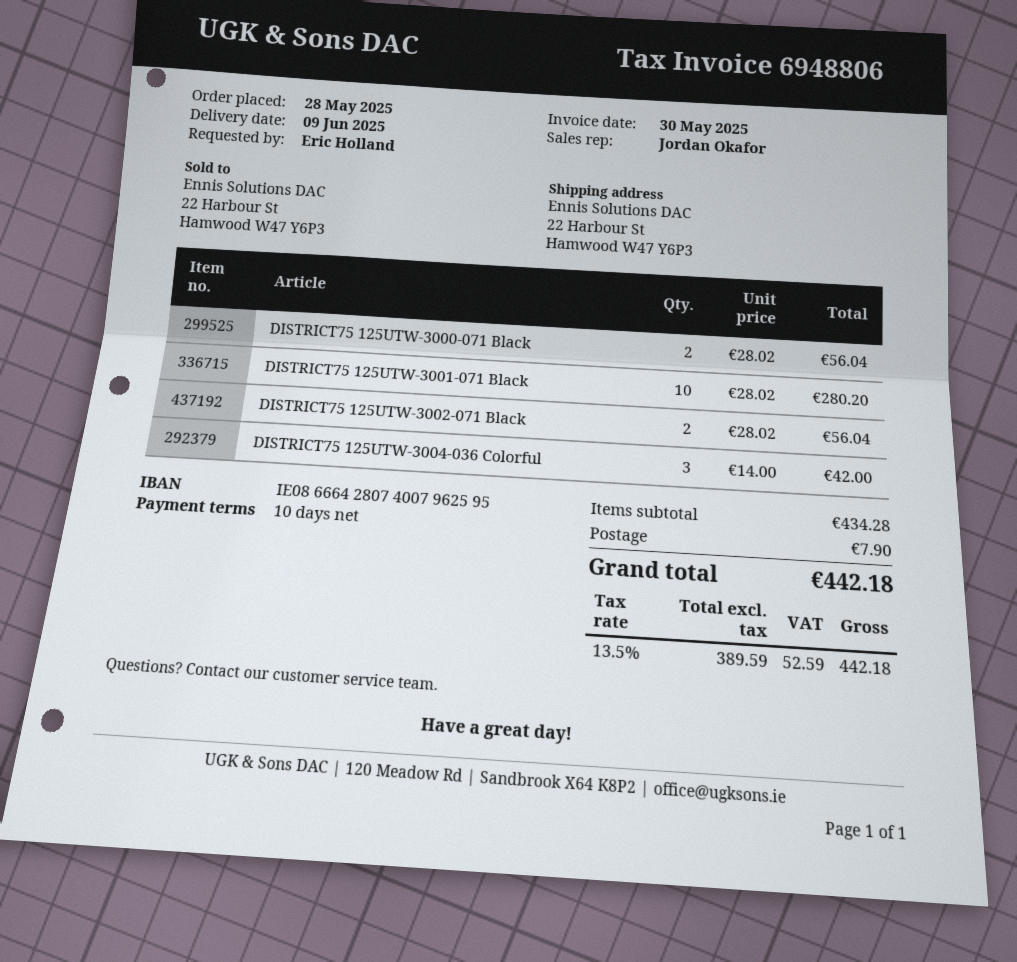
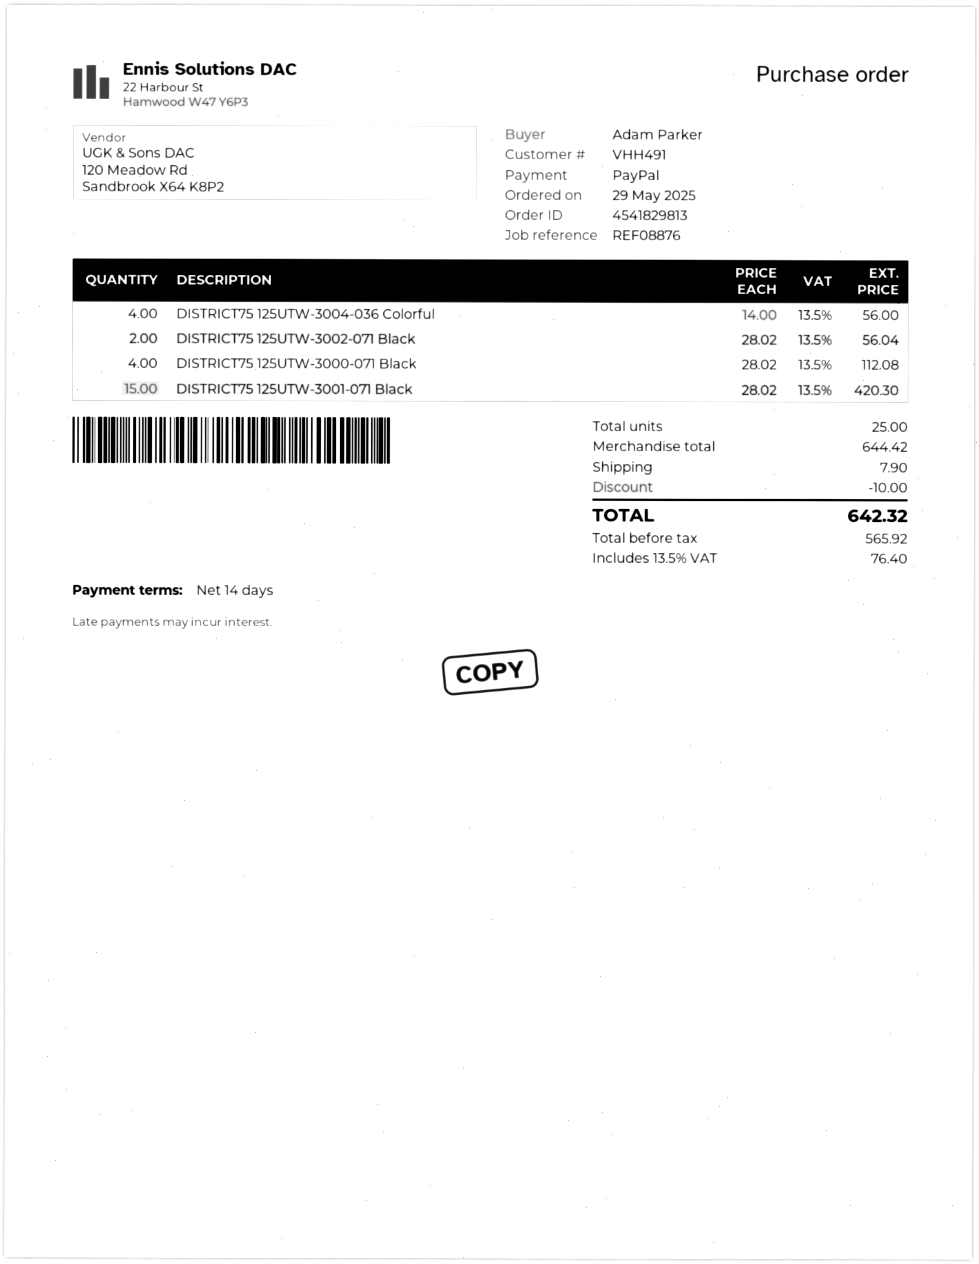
order date: 2025-05-28 -> 2025-05-29
payment terms: 10 days -> 14 days
ordered by: Eric Holland -> Adam Parker
DISTRICT75 125UTW-3000-071 Black: 2 x 28.02 = 56.04 -> 4 x 28.02 = 112.08
DISTRICT75 125UTW-3001-071 Black: 10 x 28.02 = 280.20 -> 15 x 28.02 = 420.30
DISTRICT75 125UTW-3004-036 Colorful: 3 x 14.00 = 42.00 -> 4 x 14.00 = 56.00
subtotal: 434.28 -> 644.42
discount: none -> 10.00
net: 389.59 -> 565.92
tax: 13.5% = 52.59 -> 13.5% = 76.40
total: 442.18 -> 642.32

